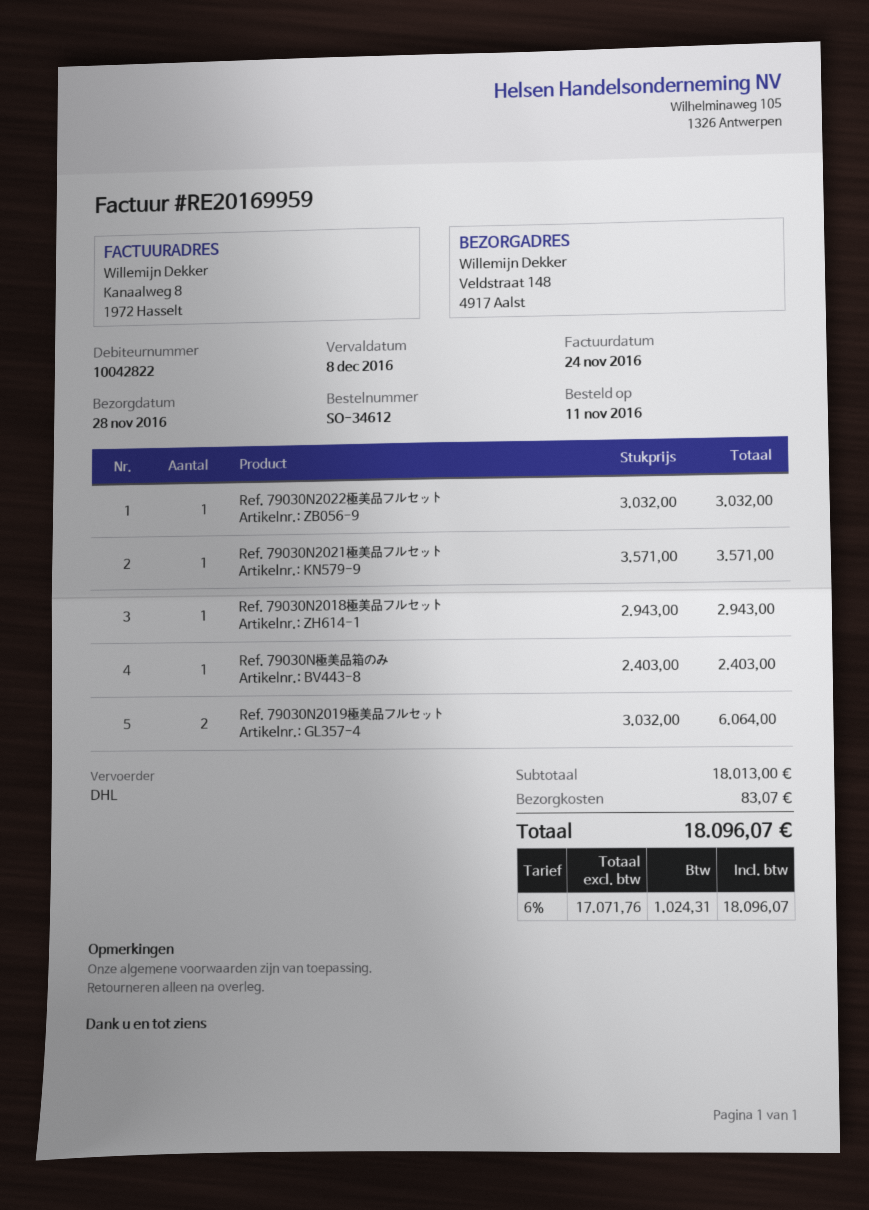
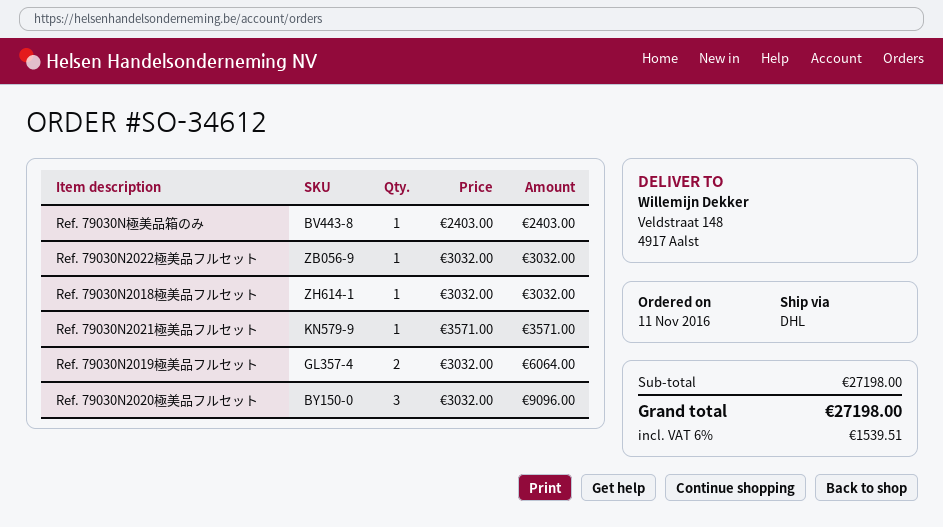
Ref. 79030N2018極美品フルセット: 1 x 2943.00 = 2943.00 -> 1 x 3032.00 = 3032.00
Ref. 79030N2020極美品フルセット: none -> 3 x 3032.00 = 9096.00
subtotal: 18013.00 -> 27198.00
shipping: 83.07 -> none
tax: 6% = 1024.31 -> 6% = 1539.51
total: 18096.07 -> 27198.00

